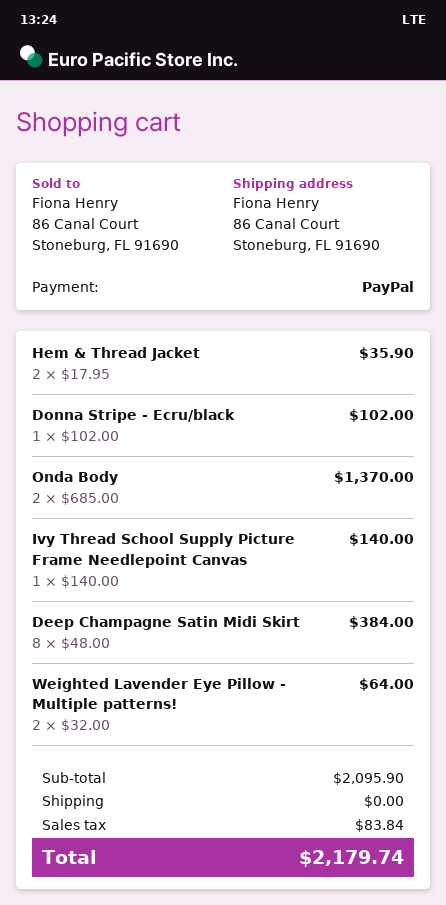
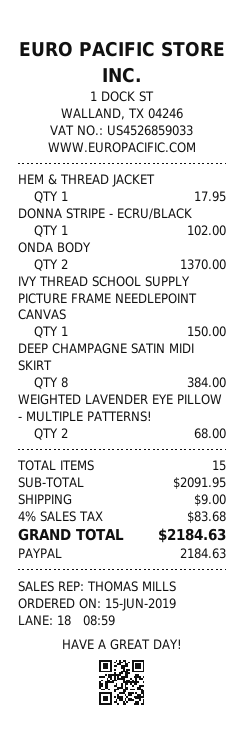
Hem & Thread Jacket: 2 for 35.90 -> 1 for 17.95
Ivy Thread School Supply Picture Frame Needlepoint Canvas: 1 for 140.00 -> 1 for 150.00
Weighted Lavender Eye Pillow - Multiple patterns!: 2 for 64.00 -> 2 for 68.00
subtotal: 2095.90 -> 2091.95
shipping: 0.00 -> 9.00
tax: 83.84 -> 83.68
total: 2179.74 -> 2184.63

